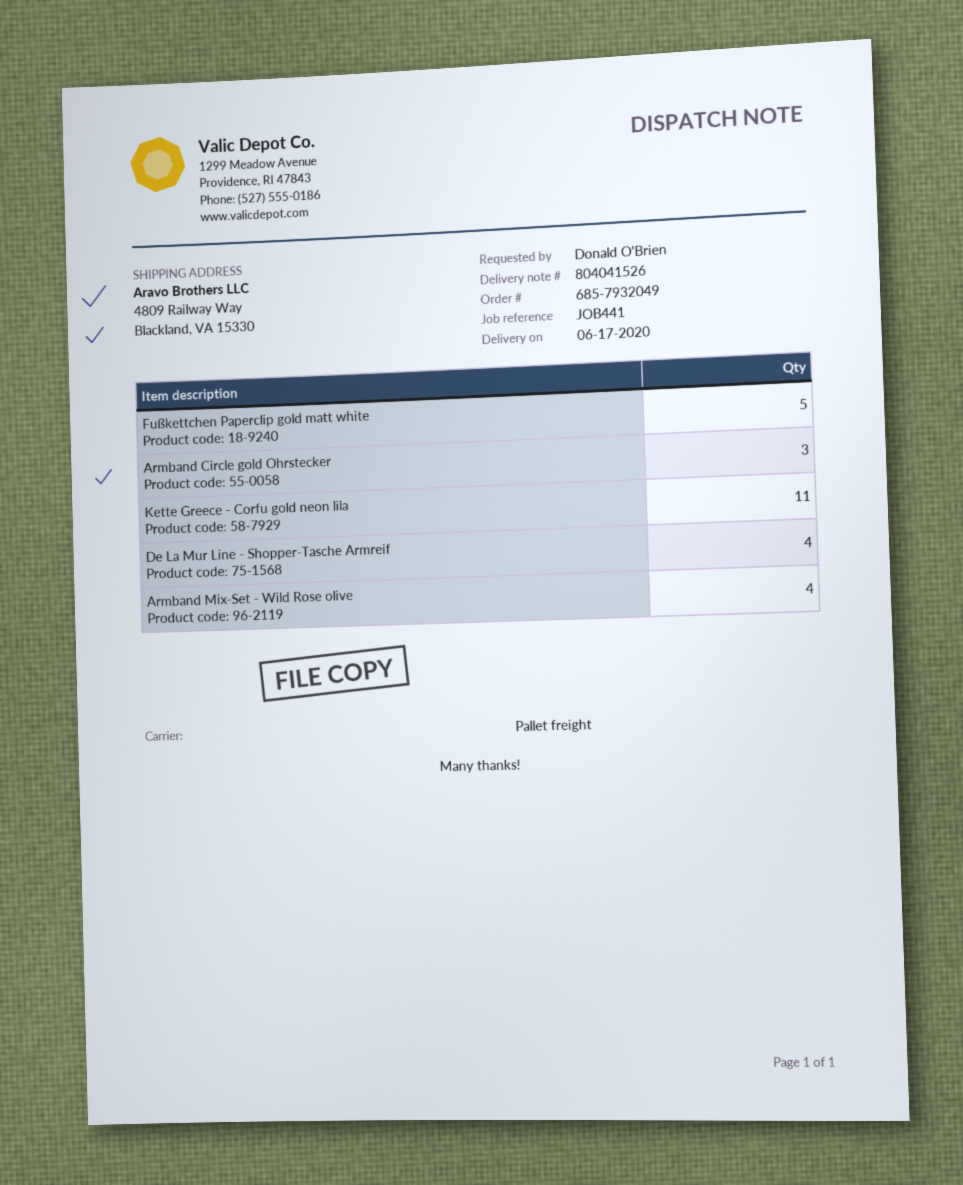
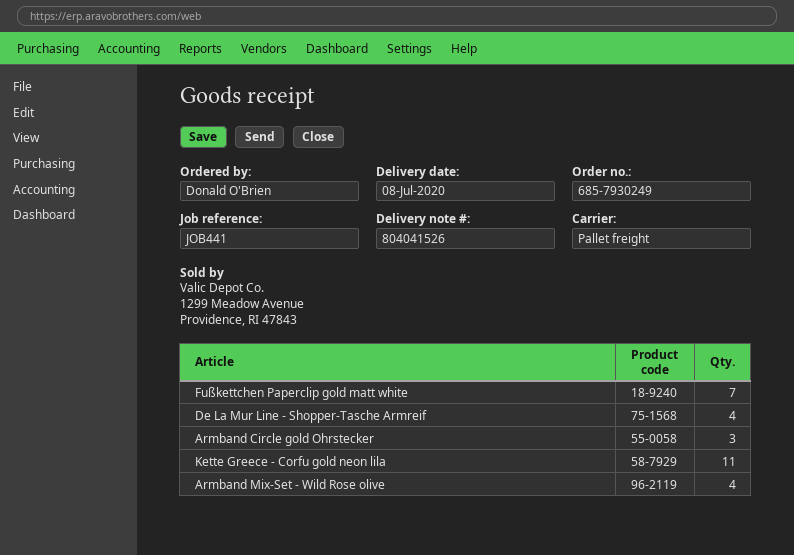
order number: 685-7932049 -> 685-7930249
delivery date: 2020-06-17 -> 2020-07-08
Fußkettchen Paperclip gold matt white: 5 -> 7

